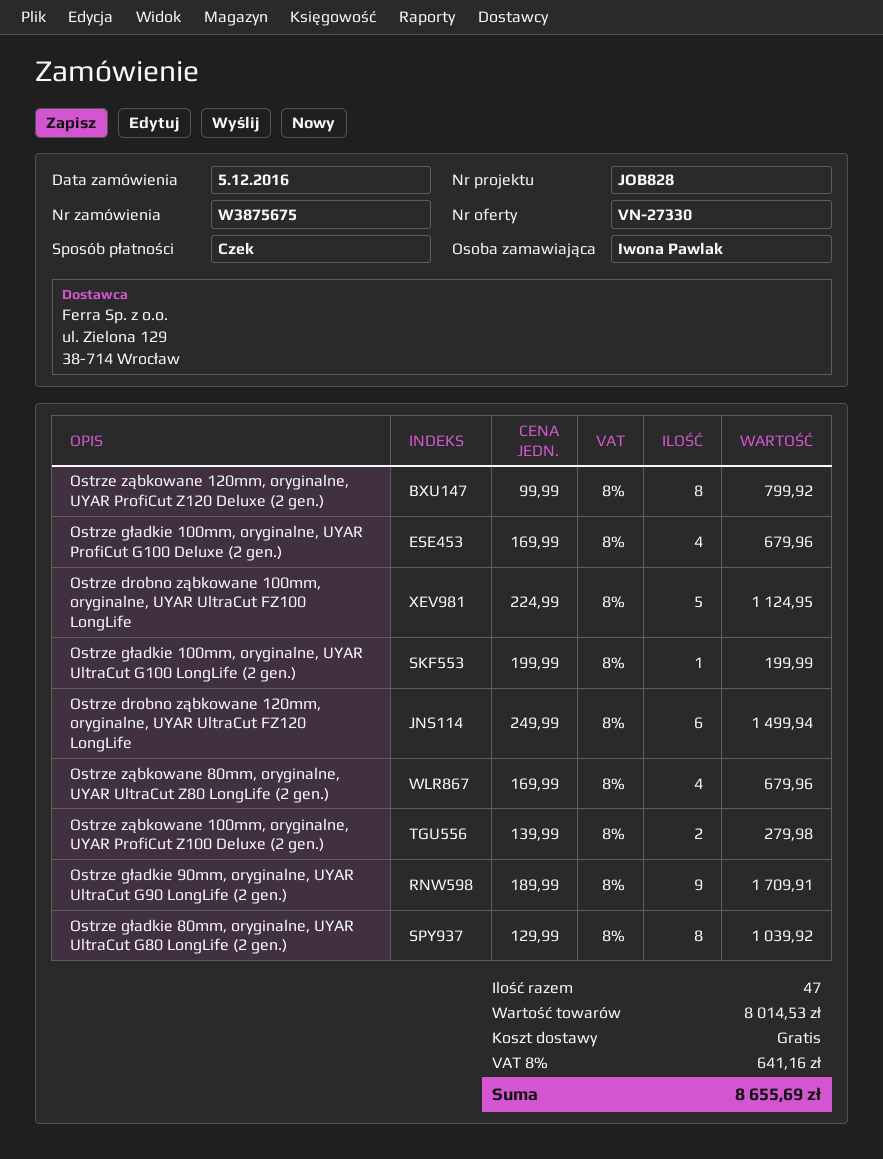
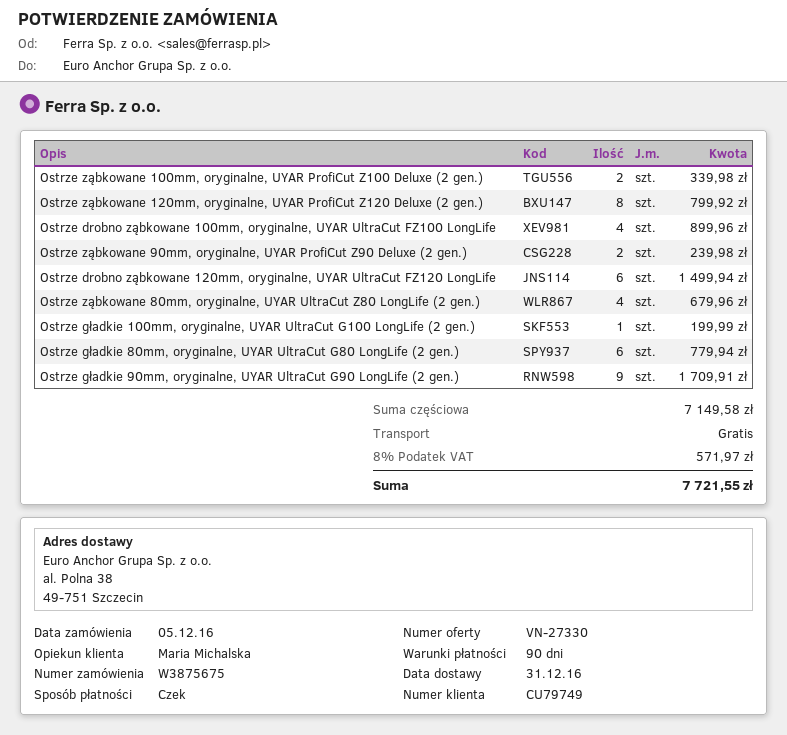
Ostrze gładkie 100mm, oryginalne, UYAR ProfiCut G100 Deluxe (2 gen.): 4 for 679.96 -> none
Ostrze drobno ząbkowane 100mm, oryginalne, UYAR UltraCut FZ100 LongLife: 5 for 1124.95 -> 4 for 899.96
Ostrze ząbkowane 100mm, oryginalne, UYAR ProfiCut Z100 Deluxe (2 gen.): 2 for 279.98 -> 2 for 339.98
Ostrze gładkie 80mm, oryginalne, UYAR UltraCut G80 LongLife (2 gen.): 8 for 1039.92 -> 6 for 779.94
Ostrze ząbkowane 90mm, oryginalne, UYAR ProfiCut Z90 Deluxe (2 gen.): none -> 2 for 239.98
subtotal: 8014.53 -> 7149.58
tax: 8% = 641.16 -> 8% = 571.97
total: 8655.69 -> 7721.55

